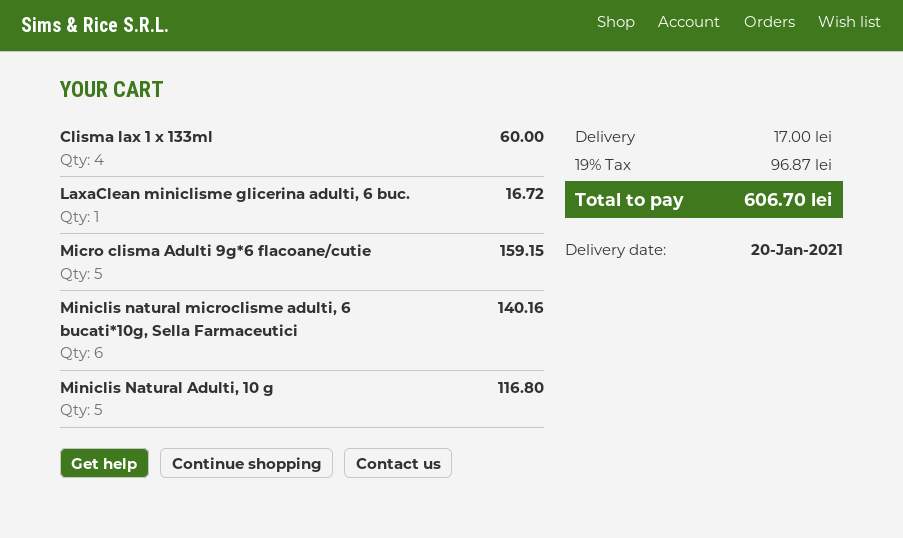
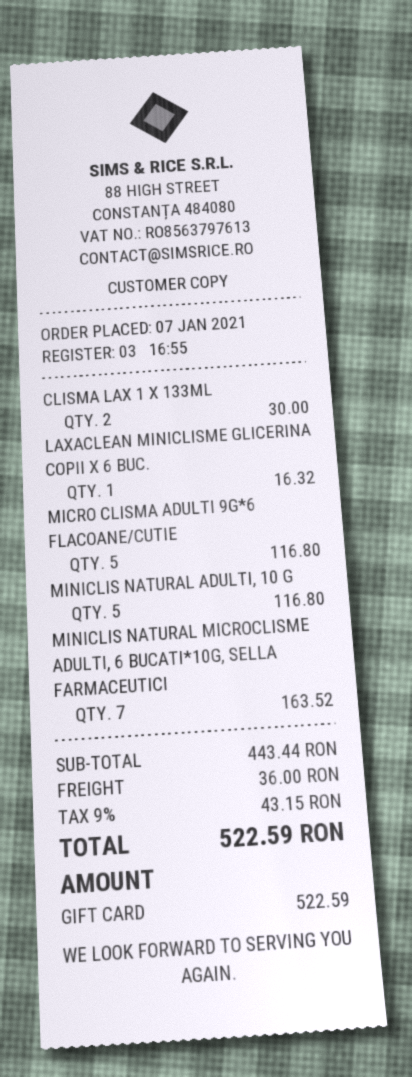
Clisma lax 1 x 133ml: 4 for 60.00 -> 2 for 30.00
LaxaClean miniclisme glicerina adulti, 6 buc.: 1 for 16.72 -> none
Micro clisma Adulti 9g*6 flacoane/cutie: 5 for 159.15 -> 5 for 116.80
Miniclis natural microclisme adulti, 6 bucati*10g, Sella Farmaceutici: 6 for 140.16 -> 7 for 163.52
LAXACLEAN MINICLISME GLICERINA COPII X 6 BUC.: none -> 1 for 16.32
shipping: 17.00 -> 36.00
tax: 19% = 96.87 -> 9% = 43.15
total: 606.70 -> 522.59

